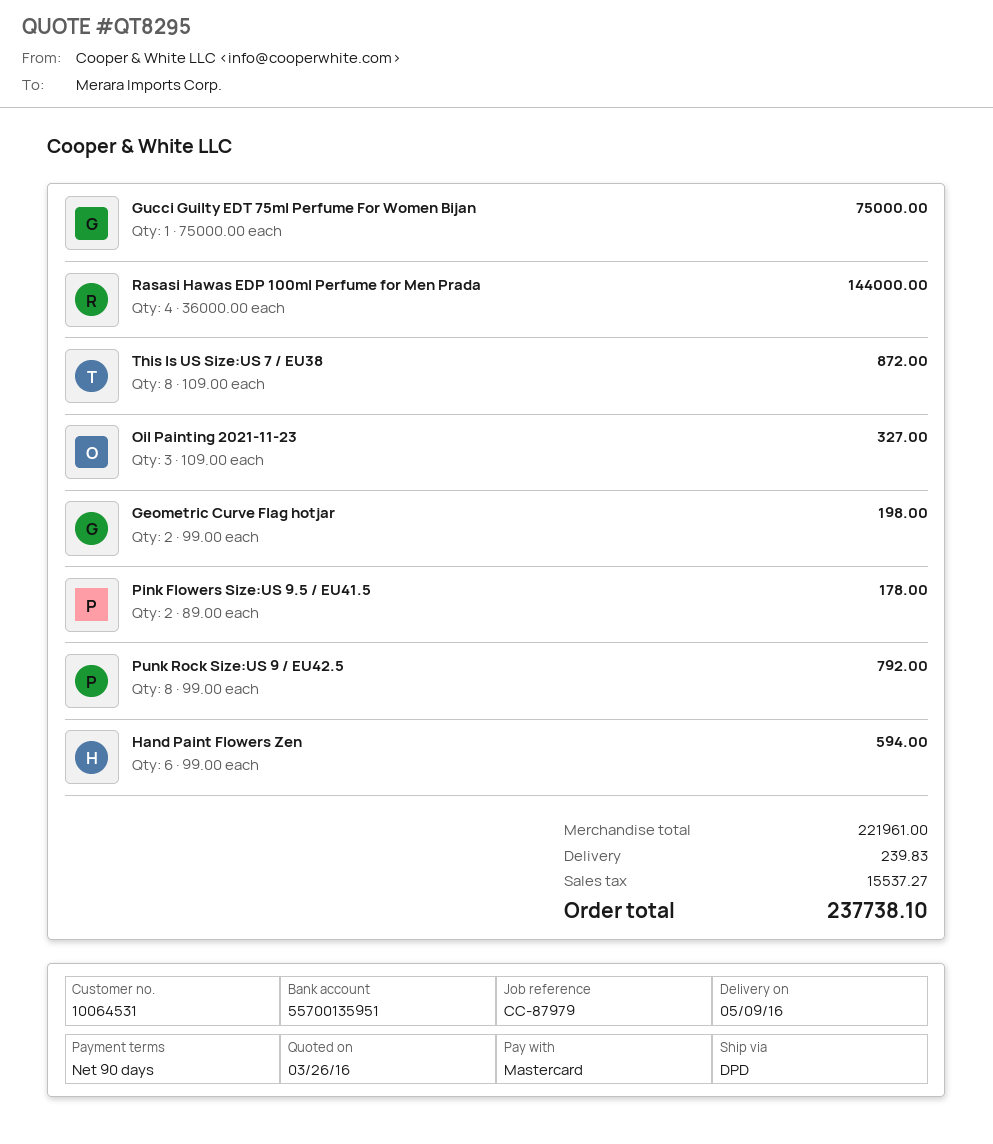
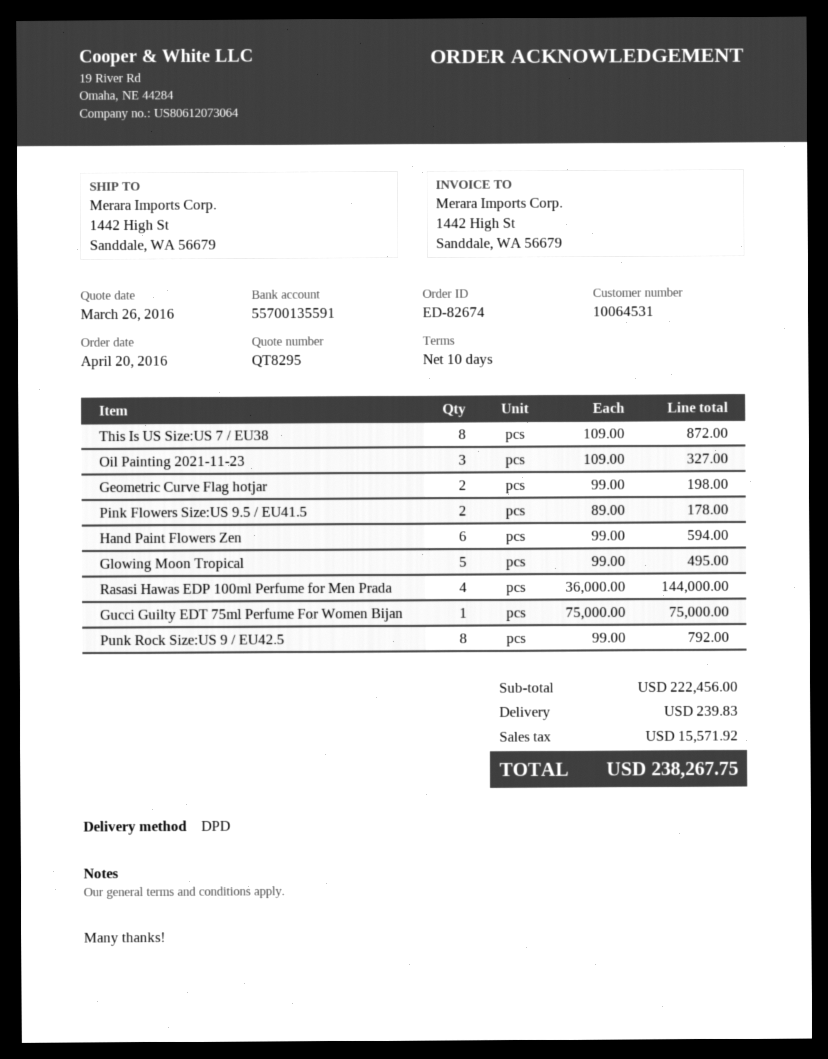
payment terms: 90 days -> 10 days
bank account: 55700135951 -> 55700135591
Glowing Moon Tropical: none -> 5 x 99.00 = 495.00
subtotal: 221961.00 -> 222456.00
tax: 15537.27 -> 15571.92
total: 237738.10 -> 238267.75

